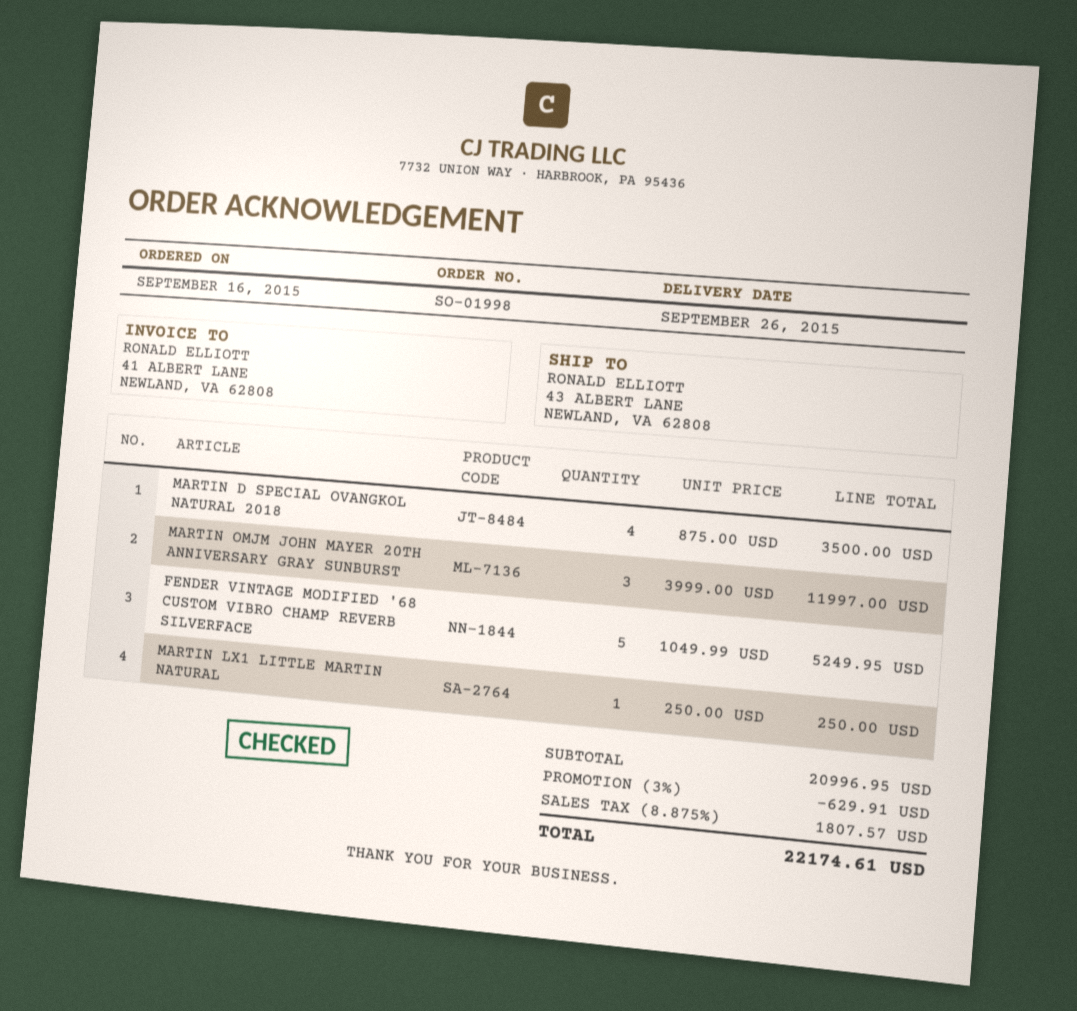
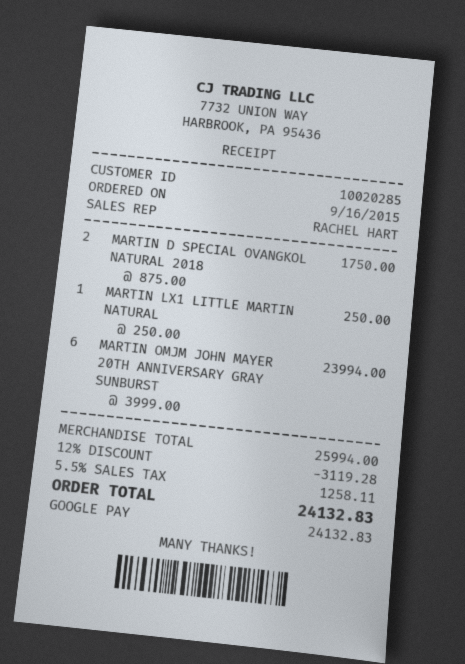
MARTIN D SPECIAL OVANGKOL NATURAL 2018: 4 x 875.00 = 3500.00 -> 2 x 875.00 = 1750.00
MARTIN OMJM JOHN MAYER 20TH ANNIVERSARY GRAY SUNBURST: 3 x 3999.00 = 11997.00 -> 6 x 3999.00 = 23994.00
FENDER VINTAGE MODIFIED '68 CUSTOM VIBRO CHAMP REVERB SILVERFACE: 5 x 1049.99 = 5249.95 -> none
subtotal: 20996.95 -> 25994.00
discount: 3% = 629.91 -> 12% = 3119.28
tax: 8.875% = 1807.57 -> 5.5% = 1258.11
total: 22174.61 -> 24132.83

